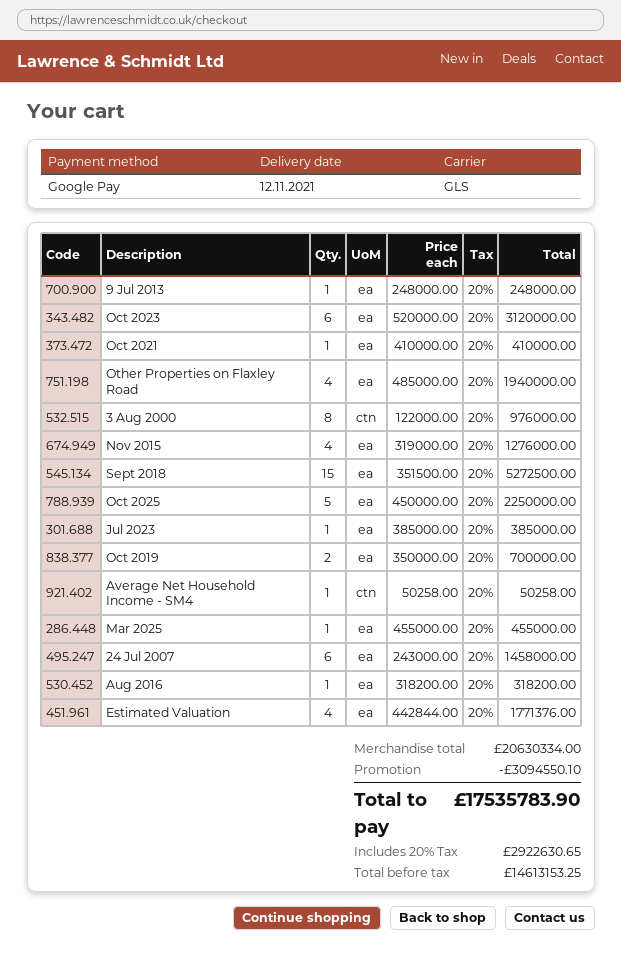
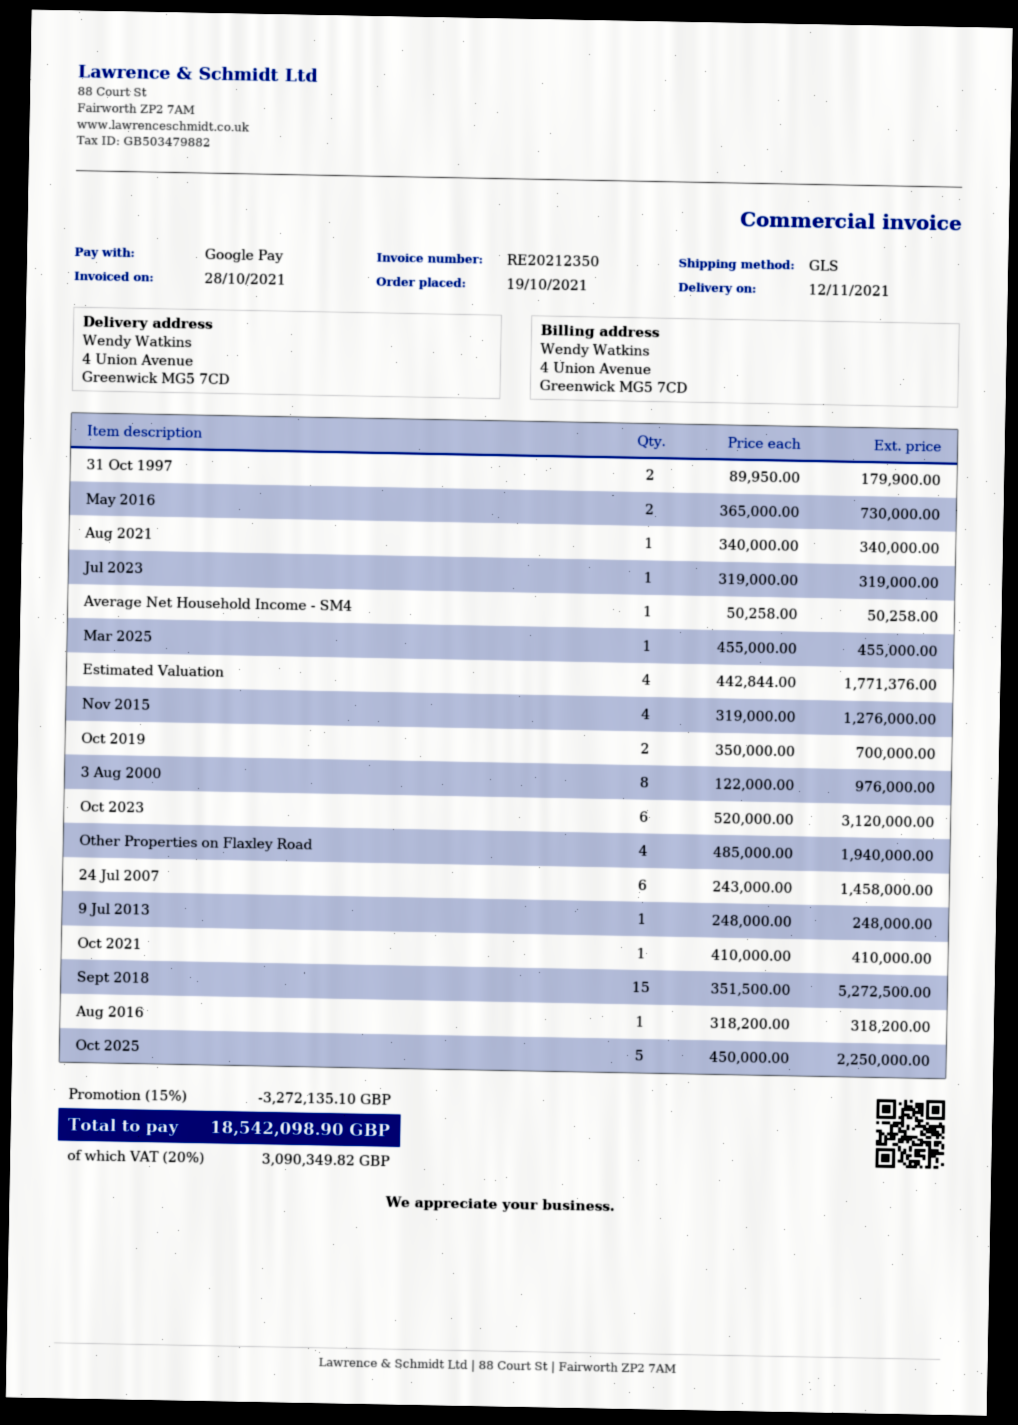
Jul 2023: 1 x 385000.00 = 385000.00 -> 1 x 319000.00 = 319000.00
31 Oct 1997: none -> 2 x 89950.00 = 179900.00
May 2016: none -> 2 x 365000.00 = 730000.00
Aug 2021: none -> 1 x 340000.00 = 340000.00
discount: 3094550.10 -> 3272135.10
tax: 20% = 2922630.65 -> 20% = 3090349.82
total: 17535783.90 -> 18542098.90

